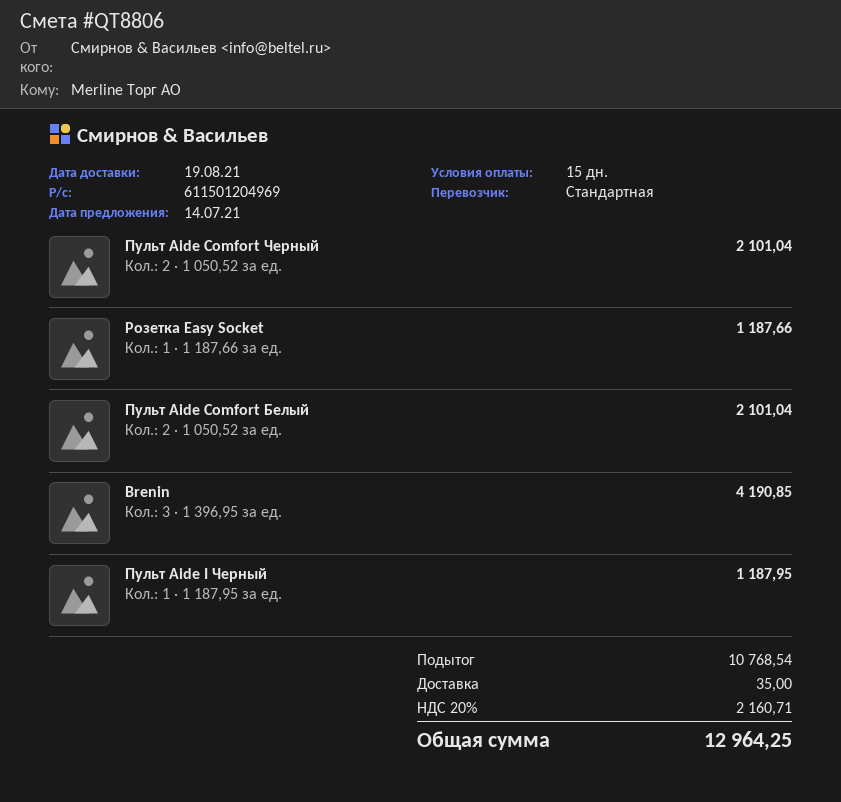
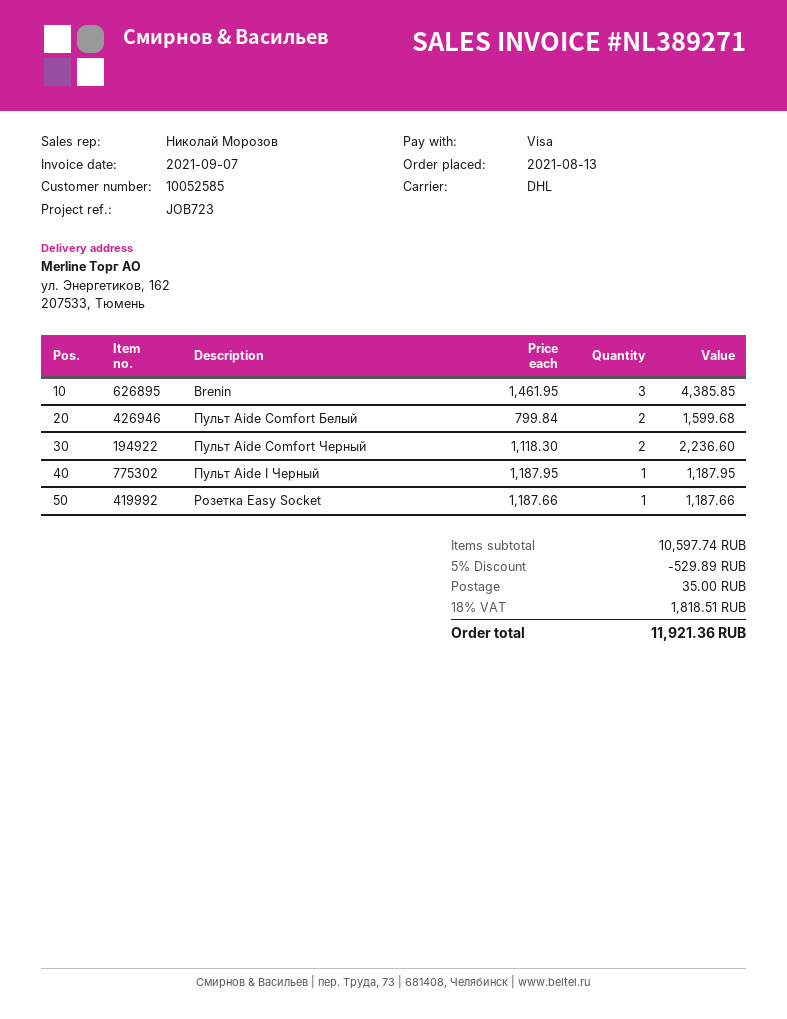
shipping method: standard -> DHL
Пульт Aide Comfort Черный: 2 x 1050.52 = 2101.04 -> 2 x 1118.30 = 2236.60
Пульт Aide Comfort Белый: 2 x 1050.52 = 2101.04 -> 2 x 799.84 = 1599.68
Brenin: 3 x 1396.95 = 4190.85 -> 3 x 1461.95 = 4385.85
subtotal: 10768.54 -> 10597.74
discount: none -> 5% = 529.89
tax: 20% = 2160.71 -> 18% = 1818.51
total: 12964.25 -> 11921.36

